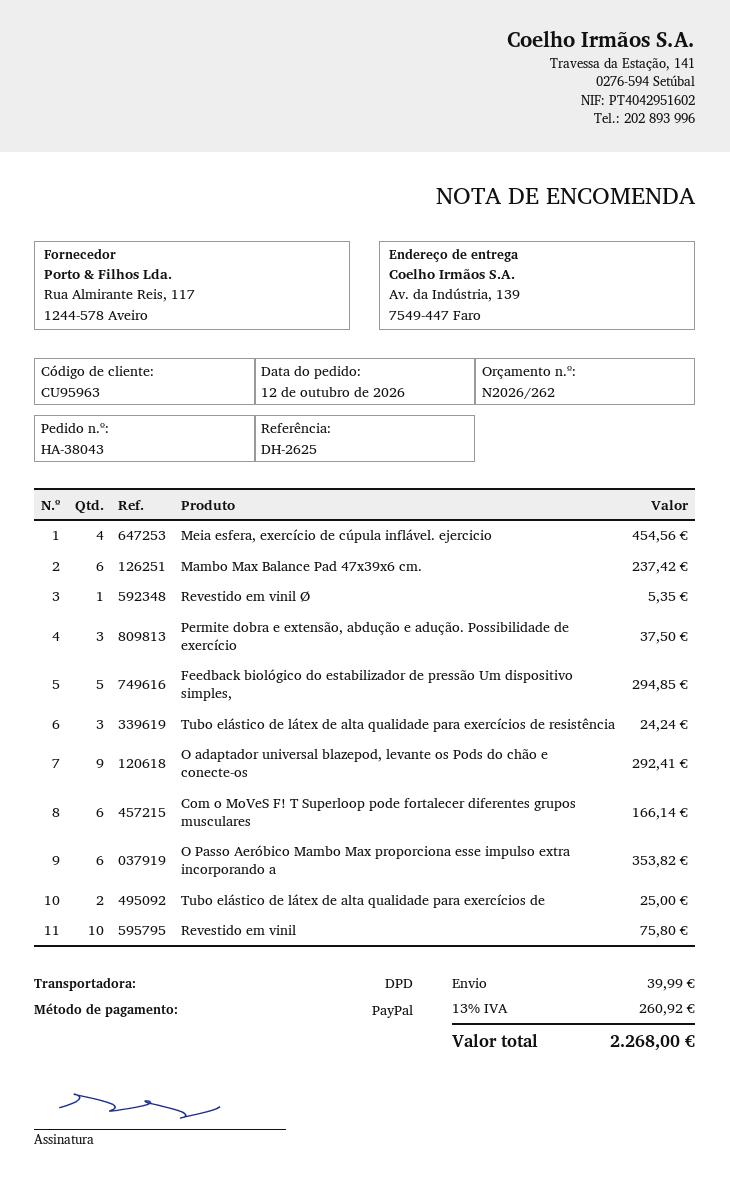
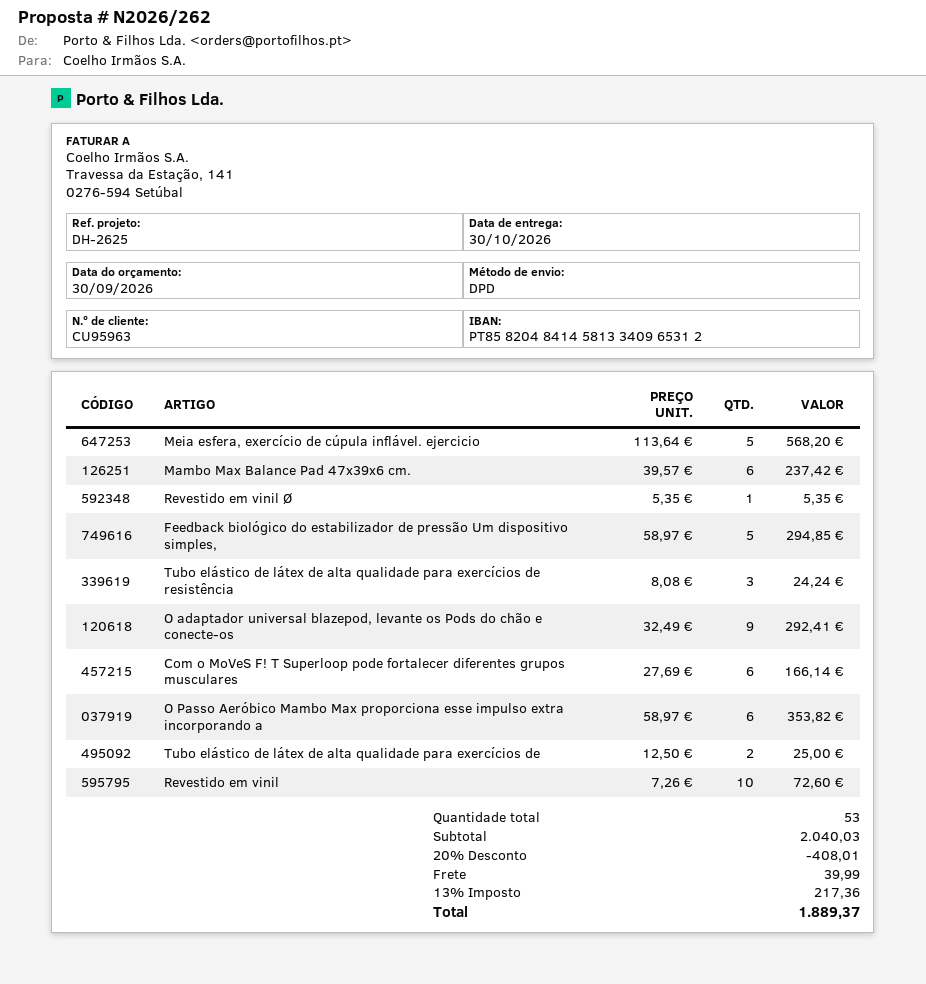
Meia esfera, exercício de cúpula inflável. ejercicio: 4 for 454.56 -> 5 for 568.20
Permite dobra e extensão, abdução e adução. Possibilidade de exercício: 3 for 37.50 -> none
Revestido em vinil: 10 for 75.80 -> 10 for 72.60
discount: none -> 20% = 408.01
tax: 13% = 260.92 -> 13% = 217.36
total: 2268.00 -> 1889.37

